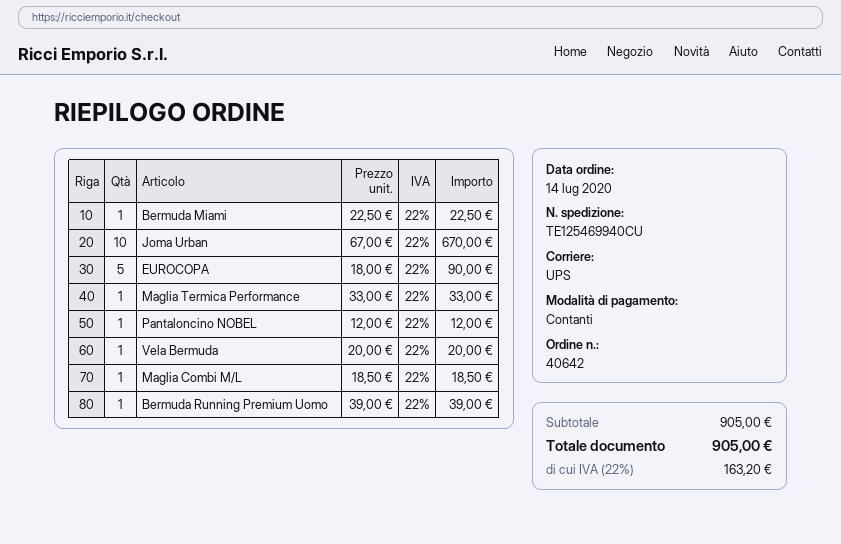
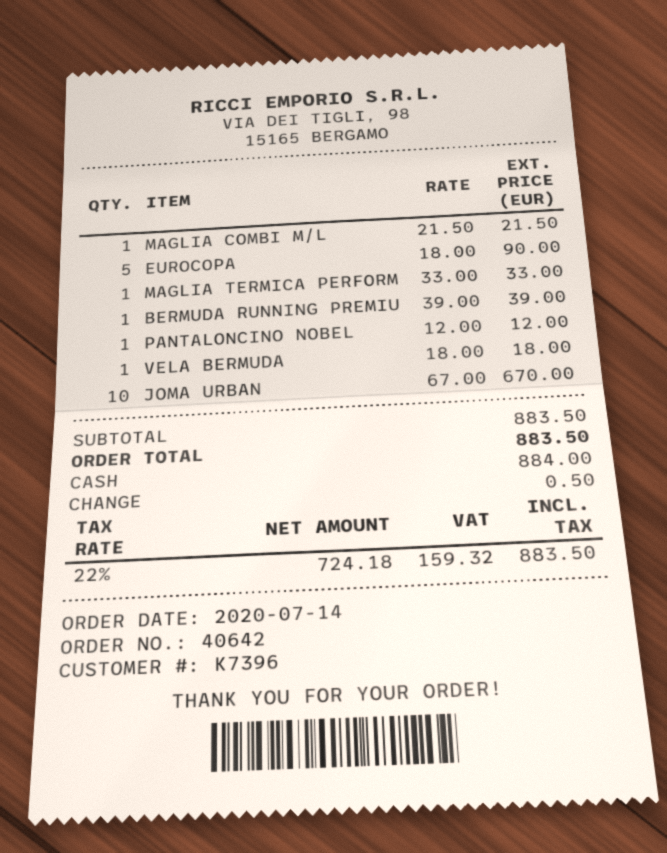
Bermuda Miami: 1 x 22.50 = 22.50 -> none
Vela Bermuda: 1 x 20.00 = 20.00 -> 1 x 18.00 = 18.00
Maglia Combi M/L: 1 x 18.50 = 18.50 -> 1 x 21.50 = 21.50
subtotal: 905.00 -> 883.50
tax: 22% = 163.20 -> 22% = 159.32
total: 905.00 -> 883.50

